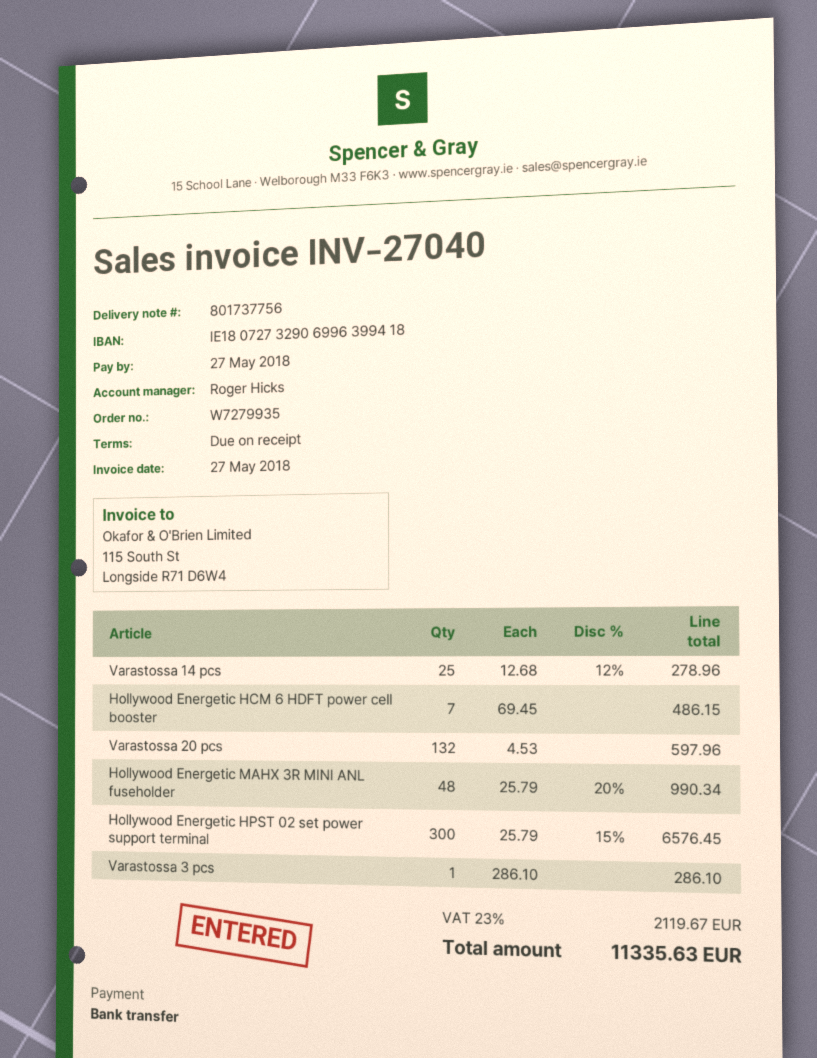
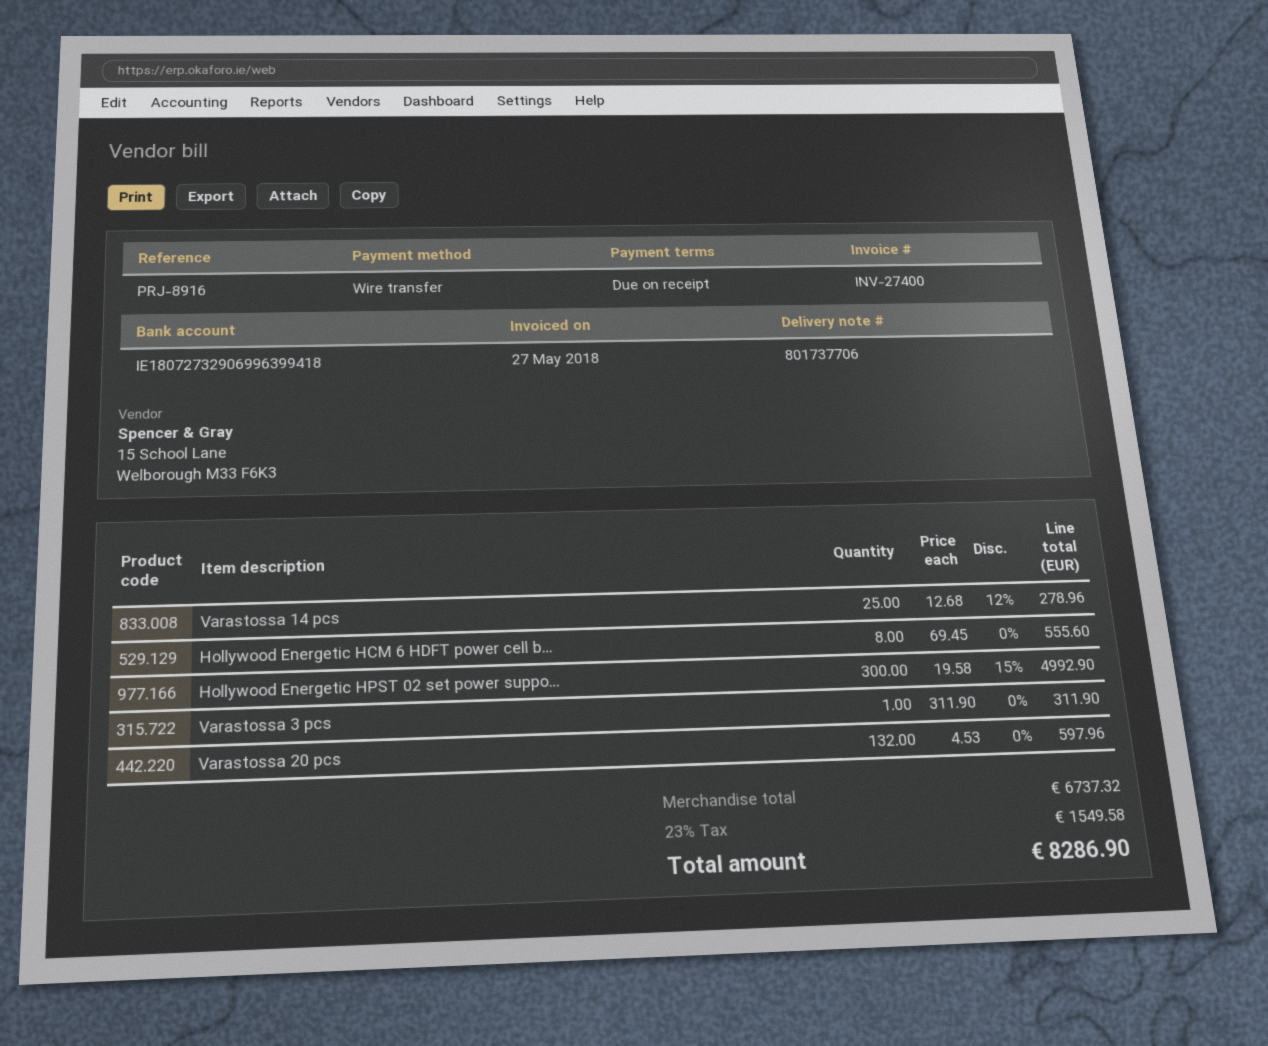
delivery note number: 801737756 -> 801737706
invoice number: INV-27040 -> INV-27400
Hollywood Energetic HCM 6 HDFT power cell booster: 7 x 69.45 = 486.15 -> 8 x 69.45 = 555.60
Hollywood Energetic MAHX 3R MINI ANL fuseholder: 48 x 25.79 - 20% = 990.34 -> none
Hollywood Energetic HPST 02 set power support terminal: 300 x 25.79 - 15% = 6576.45 -> 300 x 19.58 - 15% = 4992.90
Varastossa 3 pcs: 1 x 286.10 = 286.10 -> 1 x 311.90 = 311.90
tax: 23% = 2119.67 -> 23% = 1549.58
total: 11335.63 -> 8286.90

